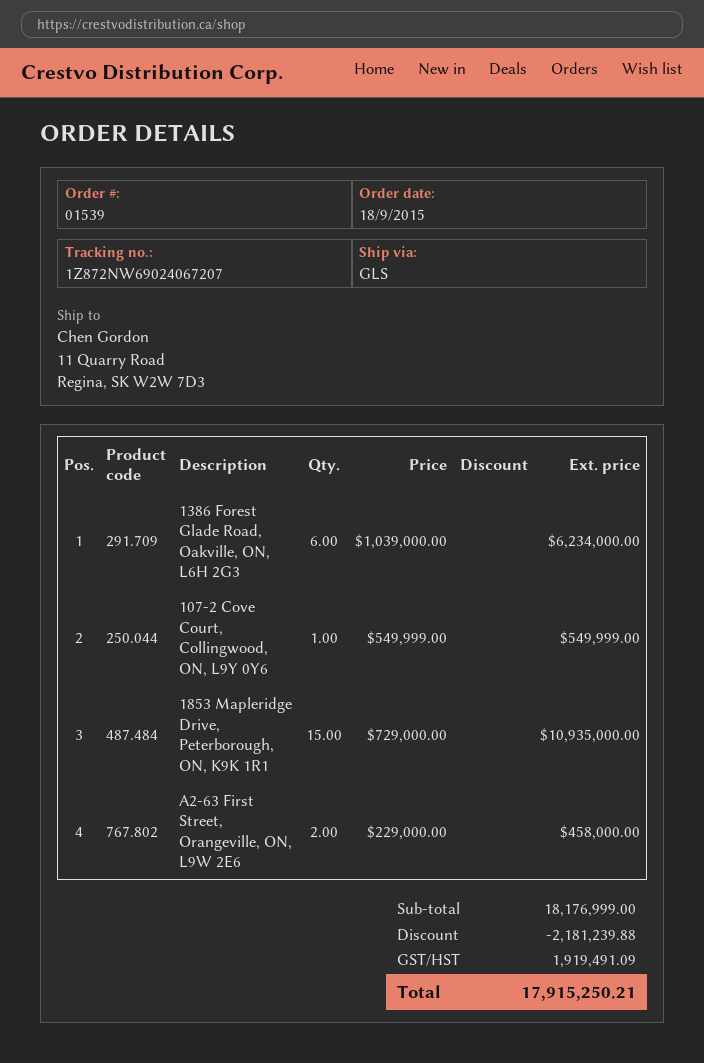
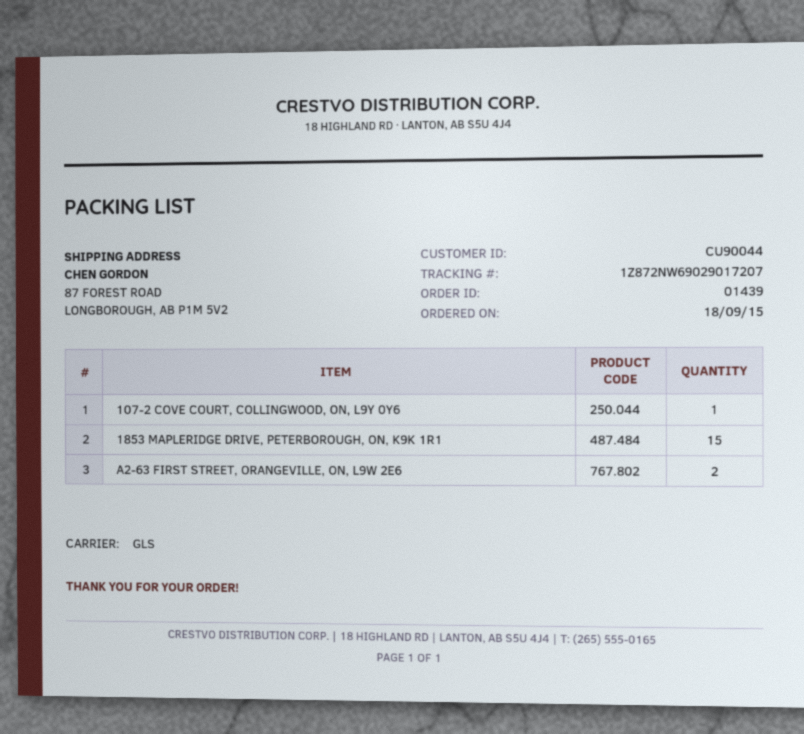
order number: 01539 -> 01439
tracking number: 1Z872NW69024067207 -> 1Z872NW69029017207
ship to: 11 Quarry Road, Regina, SK W2W 7D3 -> 87 FOREST ROAD, LONGBOROUGH, AB P1M 5V2
1386 Forest Glade Road, Oakville, ON, L6H 2G3: 6 -> none

